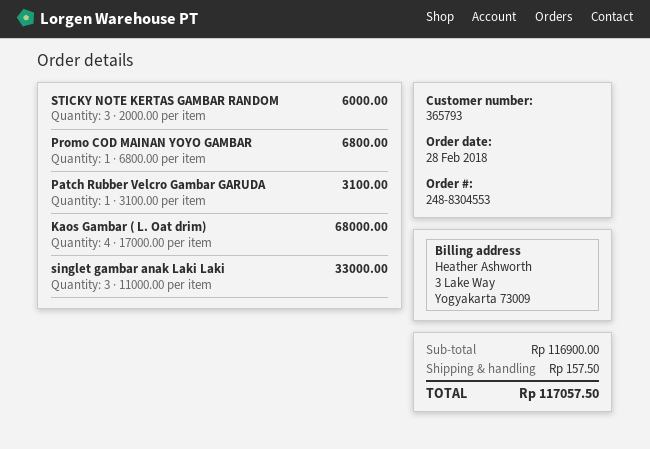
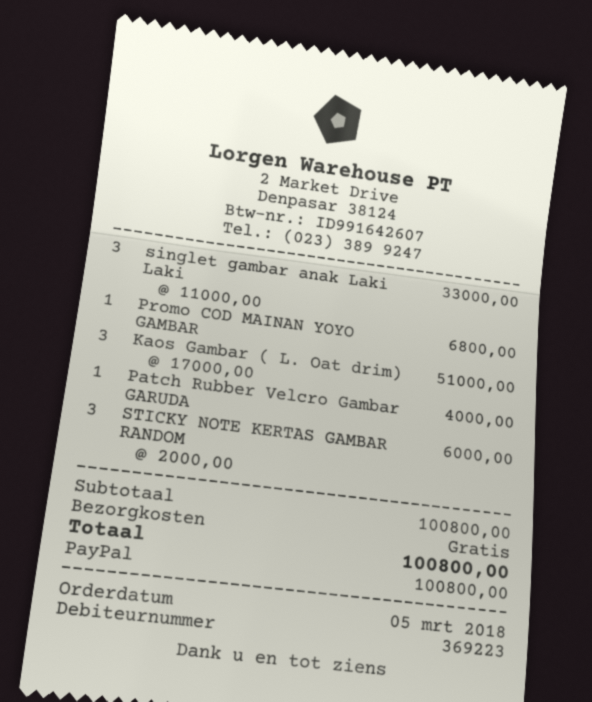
order date: 2018-02-28 -> 2018-03-05
customer number: 365793 -> 369223
Patch Rubber Velcro Gambar GARUDA: 1 x 3100.00 = 3100.00 -> 1 x 4000.00 = 4000.00
Kaos Gambar ( L. Oat drim): 4 x 17000.00 = 68000.00 -> 3 x 17000.00 = 51000.00
subtotal: 116900.00 -> 100800.00
shipping: 157.50 -> 0.00
total: 117057.50 -> 100800.00

